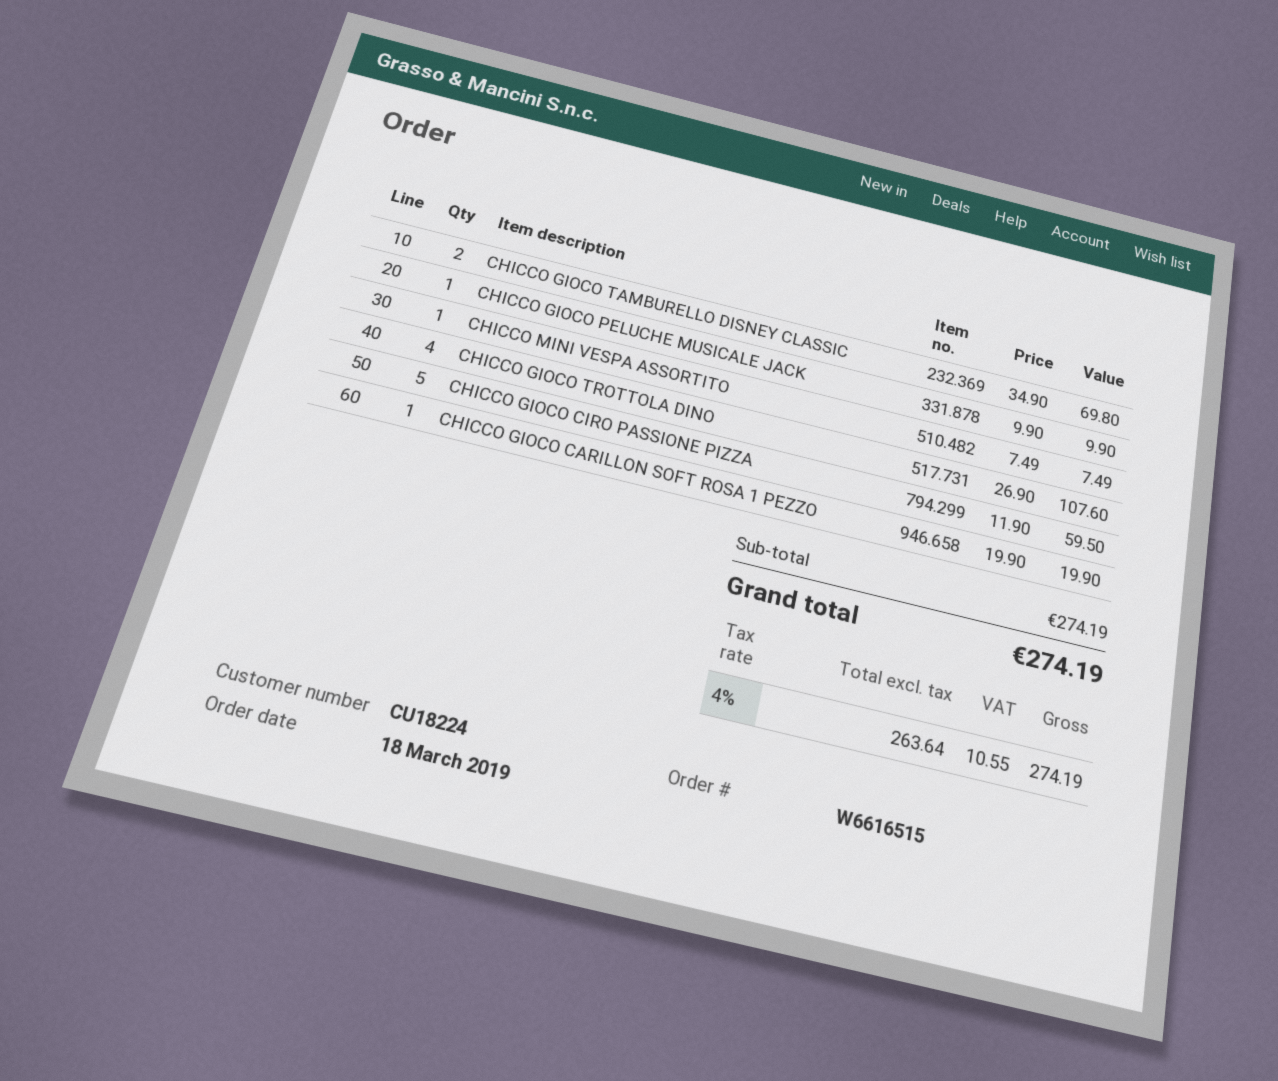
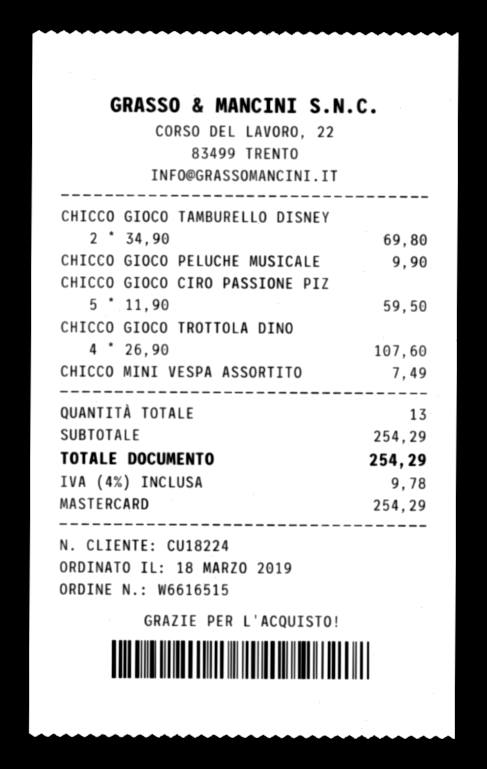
CHICCO GIOCO CARILLON SOFT ROSA 1 PEZZO: 1 x 19.90 = 19.90 -> none
subtotal: 274.19 -> 254.29
tax: 4% = 10.55 -> 4% = 9.78
total: 274.19 -> 254.29

